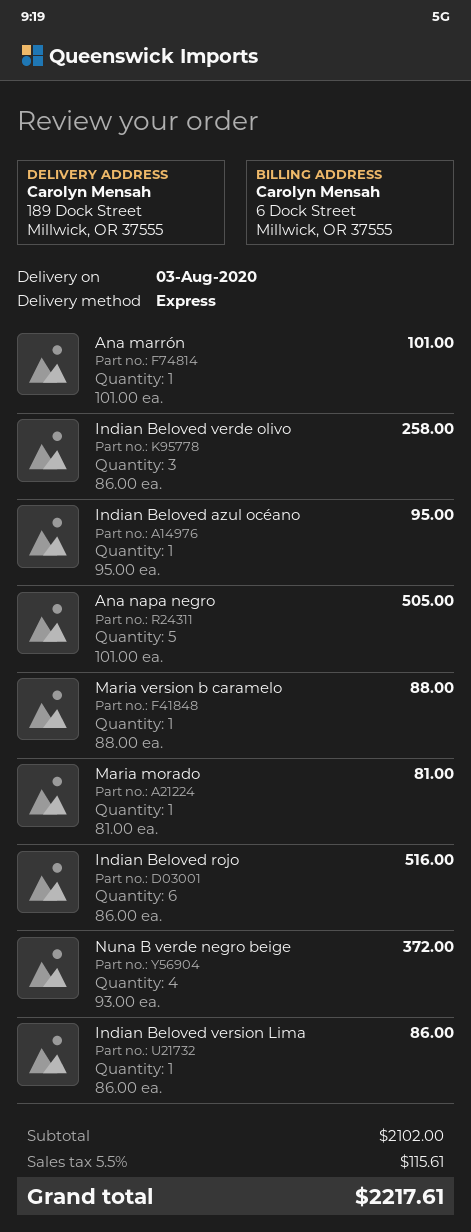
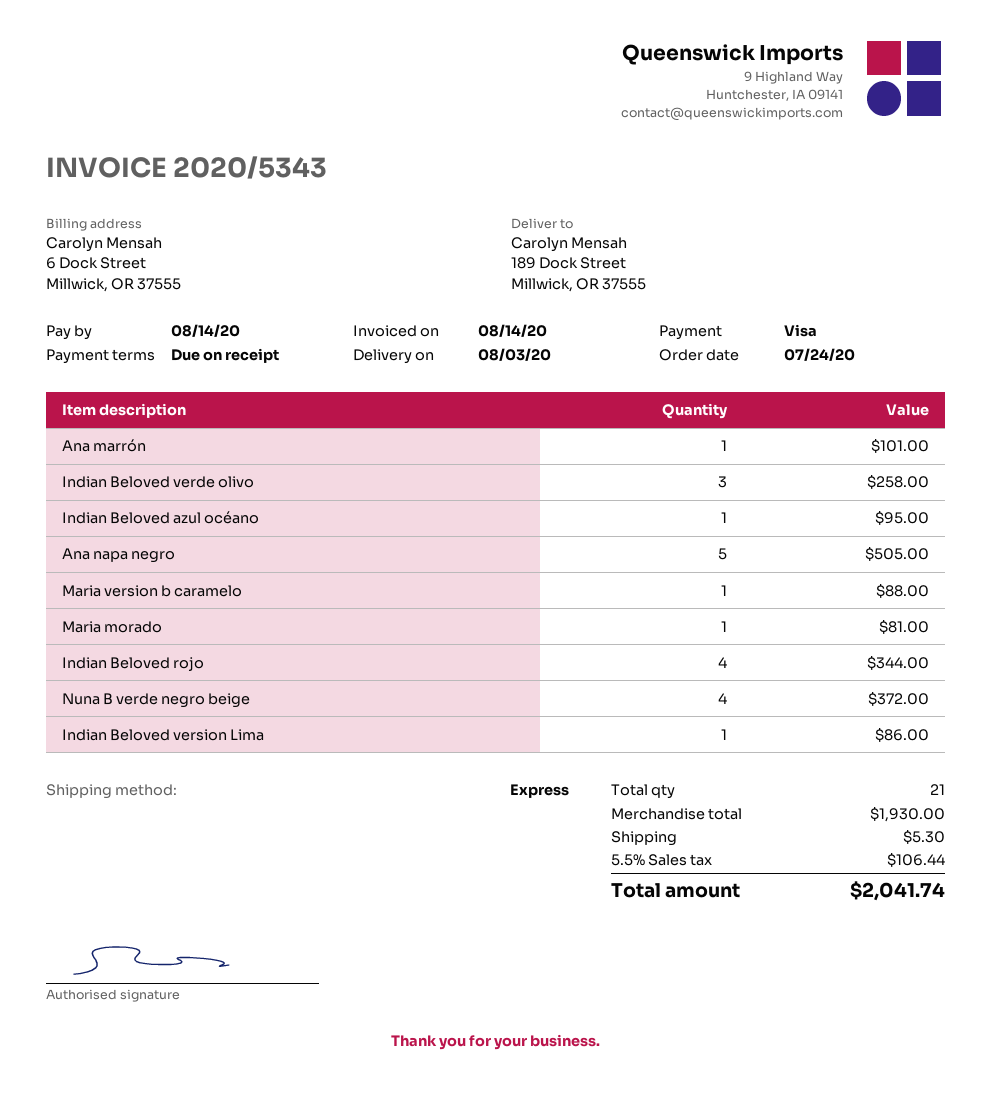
Indian Beloved rojo: 6 for 516.00 -> 4 for 344.00
subtotal: 2102.00 -> 1930.00
shipping: none -> 5.30
tax: 5.5% = 115.61 -> 5.5% = 106.44
total: 2217.61 -> 2041.74

